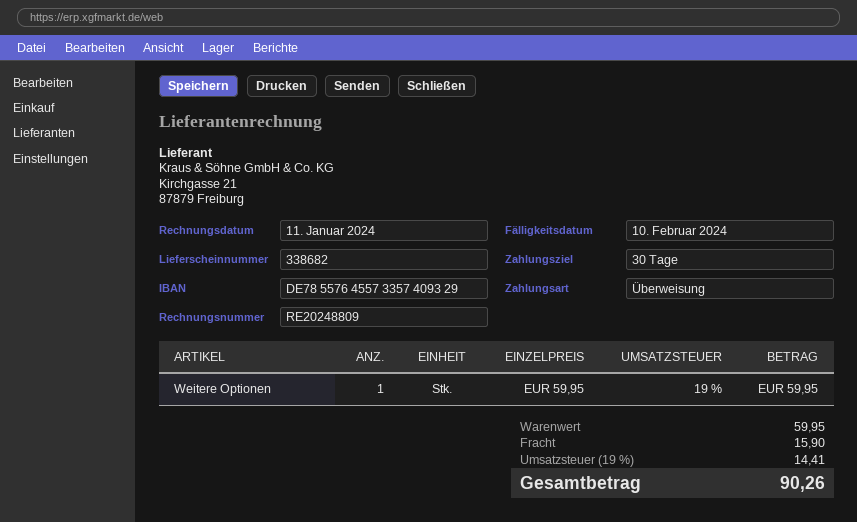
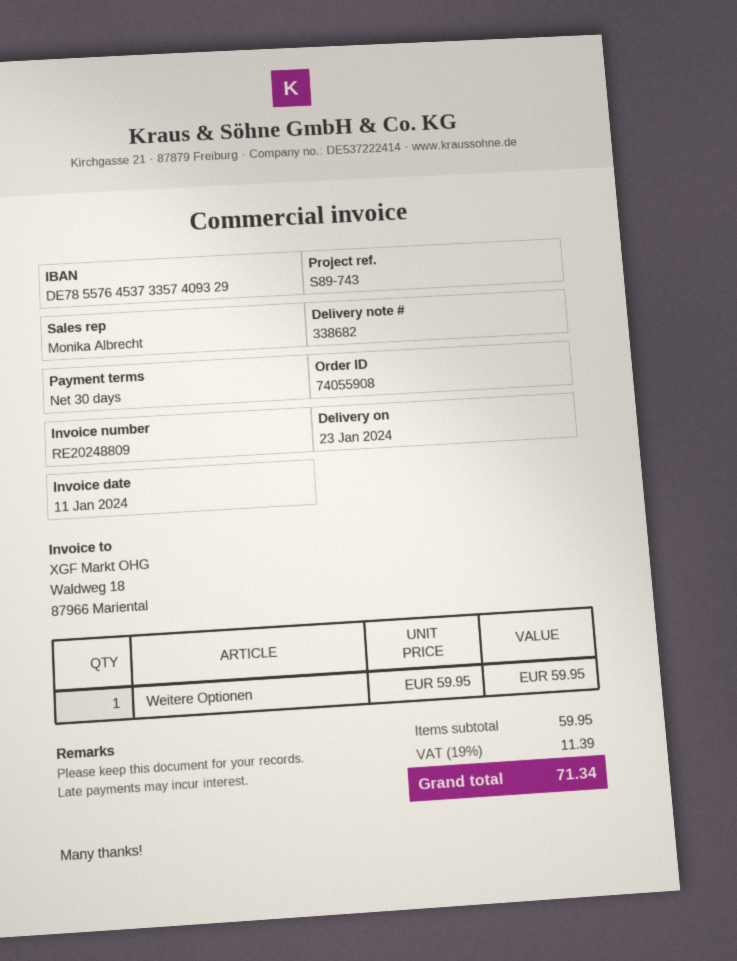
bank account: DE78557645573357409329 -> DE78557645373357409329
shipping: 15.90 -> none
tax: 19% = 14.41 -> 19% = 11.39
total: 90.26 -> 71.34

